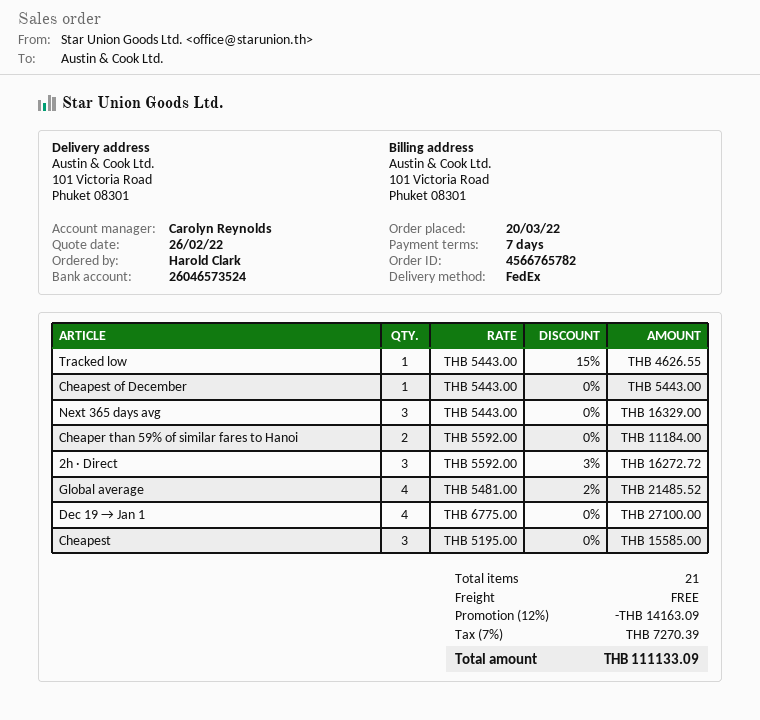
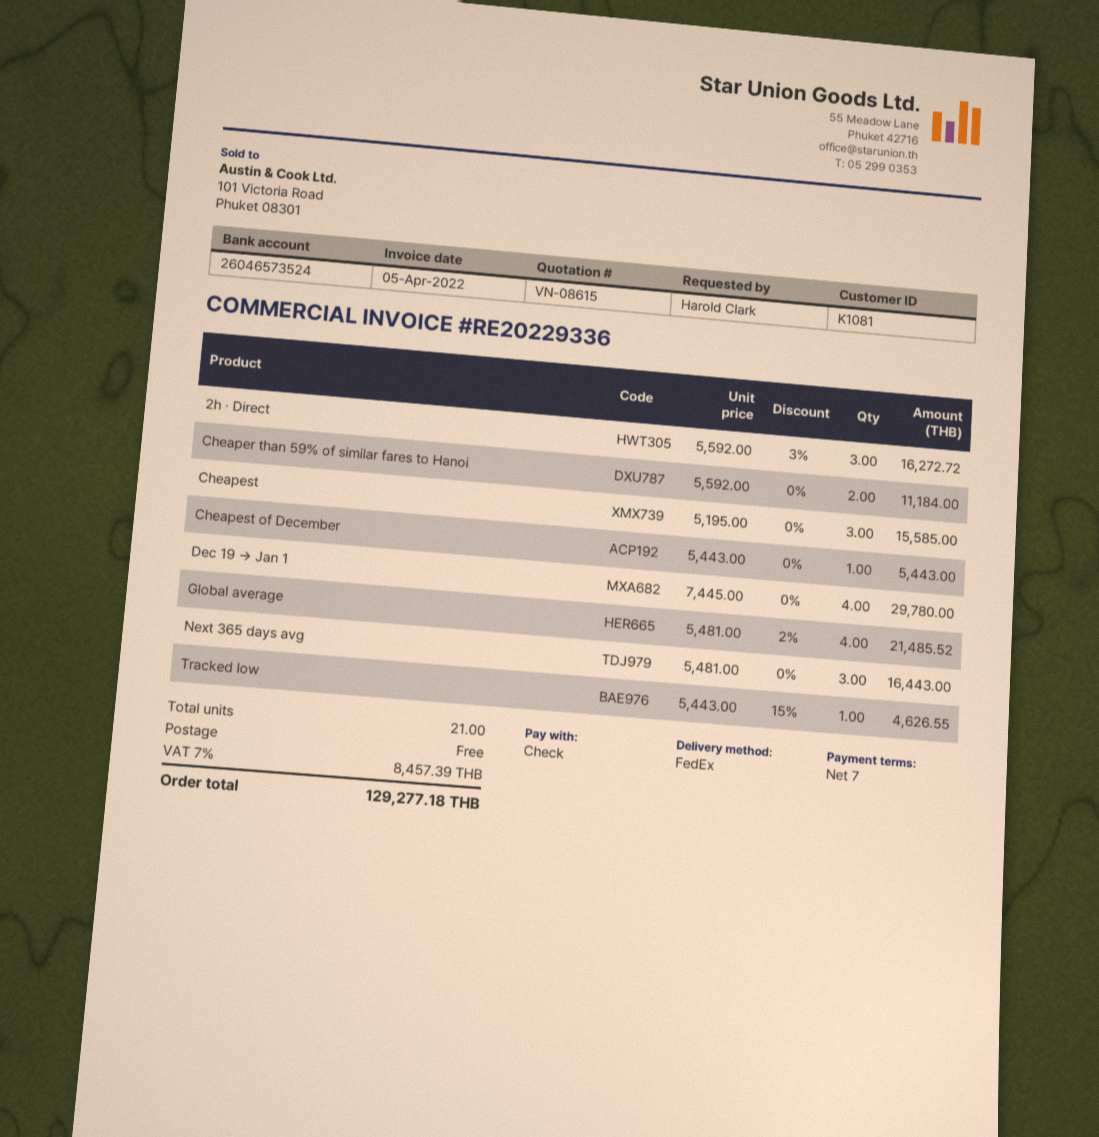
Next 365 days avg: 3 x 5443.00 = 16329.00 -> 3 x 5481.00 = 16443.00
Dec 19 → Jan 1: 4 x 6775.00 = 27100.00 -> 4 x 7445.00 = 29780.00
discount: 12% = 14163.09 -> none
tax: 7% = 7270.39 -> 7% = 8457.39
total: 111133.09 -> 129277.18

